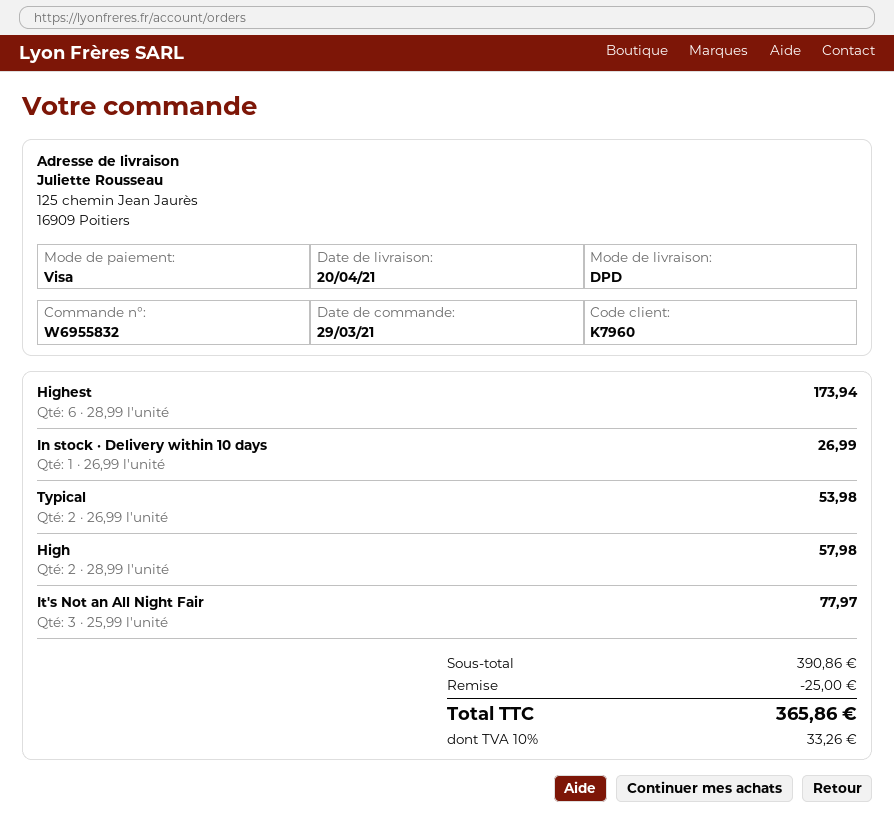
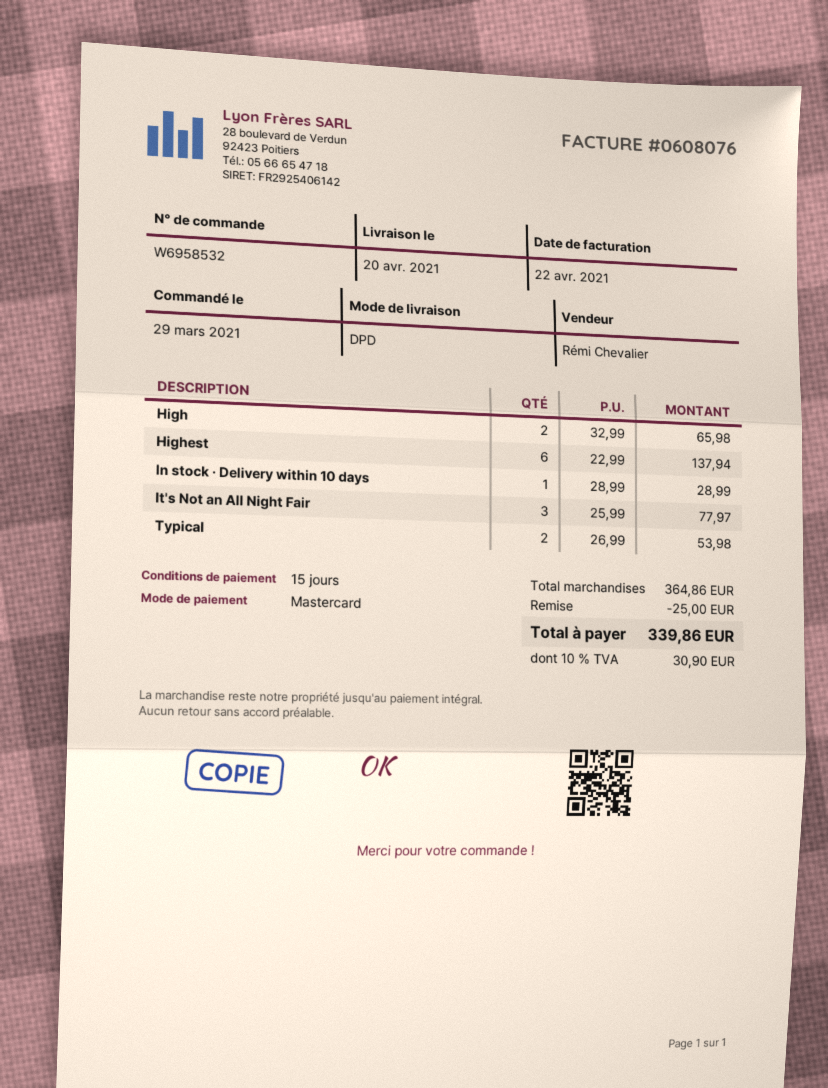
order number: W6955832 -> W6958532
payment method: Visa -> Mastercard
Highest: 6 x 28.99 = 173.94 -> 6 x 22.99 = 137.94
In stock · Delivery within 10 days: 1 x 26.99 = 26.99 -> 1 x 28.99 = 28.99
High: 2 x 28.99 = 57.98 -> 2 x 32.99 = 65.98
subtotal: 390.86 -> 364.86
tax: 10% = 33.26 -> 10% = 30.90
total: 365.86 -> 339.86

